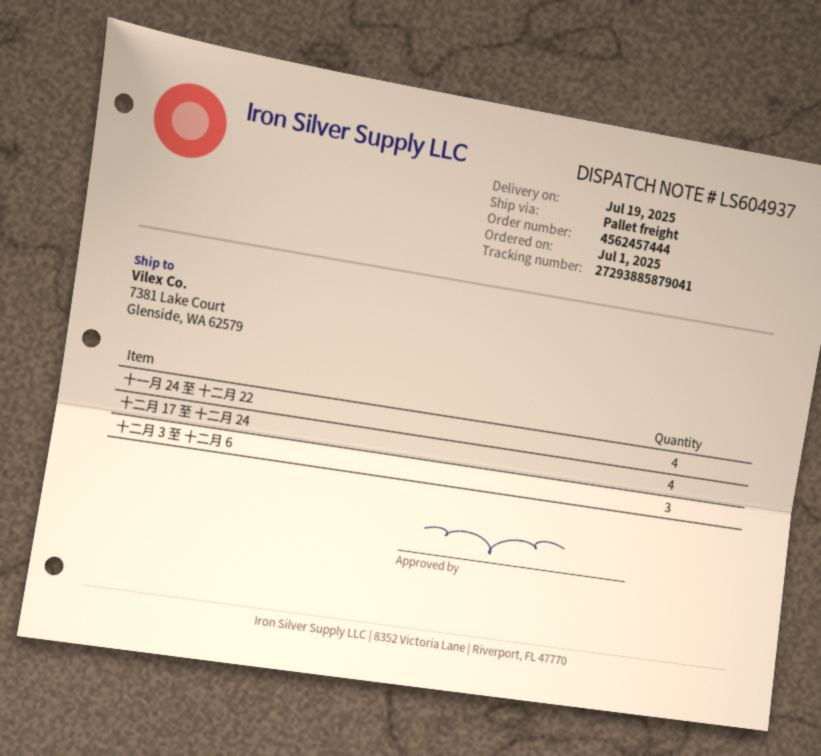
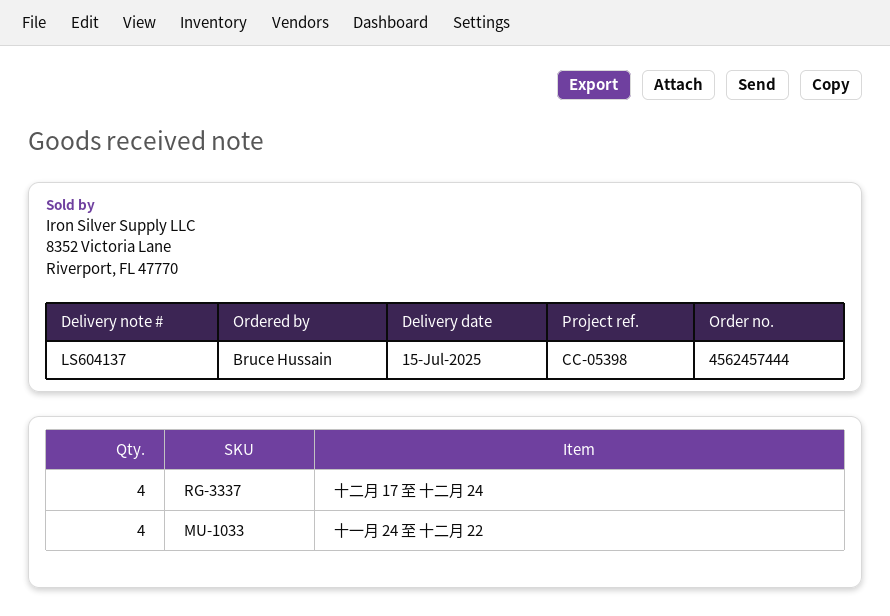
delivery note number: LS604937 -> LS604137
delivery date: 2025-07-19 -> 2025-07-15
十二月 3 至 十二月 6: 3 -> none

